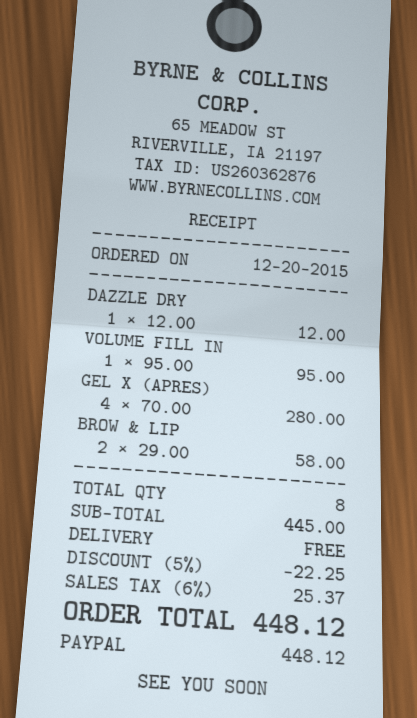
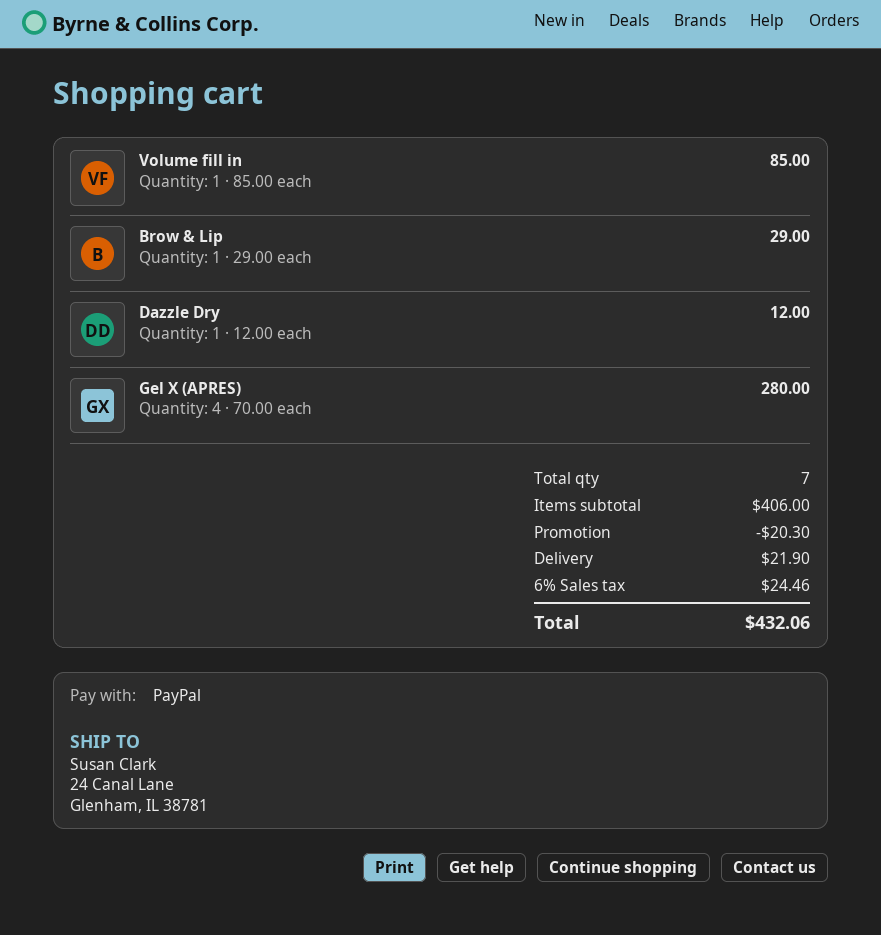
VOLUME FILL IN: 1 x 95.00 = 95.00 -> 1 x 85.00 = 85.00
BROW & LIP: 2 x 29.00 = 58.00 -> 1 x 29.00 = 29.00
total quantity: 8 -> 7
subtotal: 445.00 -> 406.00
discount: 22.25 -> 20.30
shipping: 0.00 -> 21.90
tax: 6% = 25.37 -> 6% = 24.46
total: 448.12 -> 432.06

